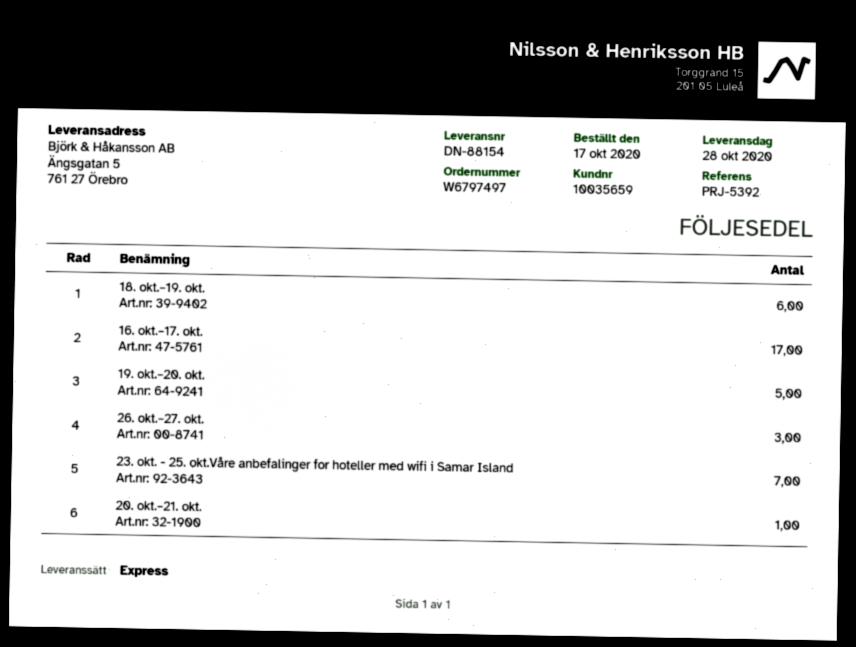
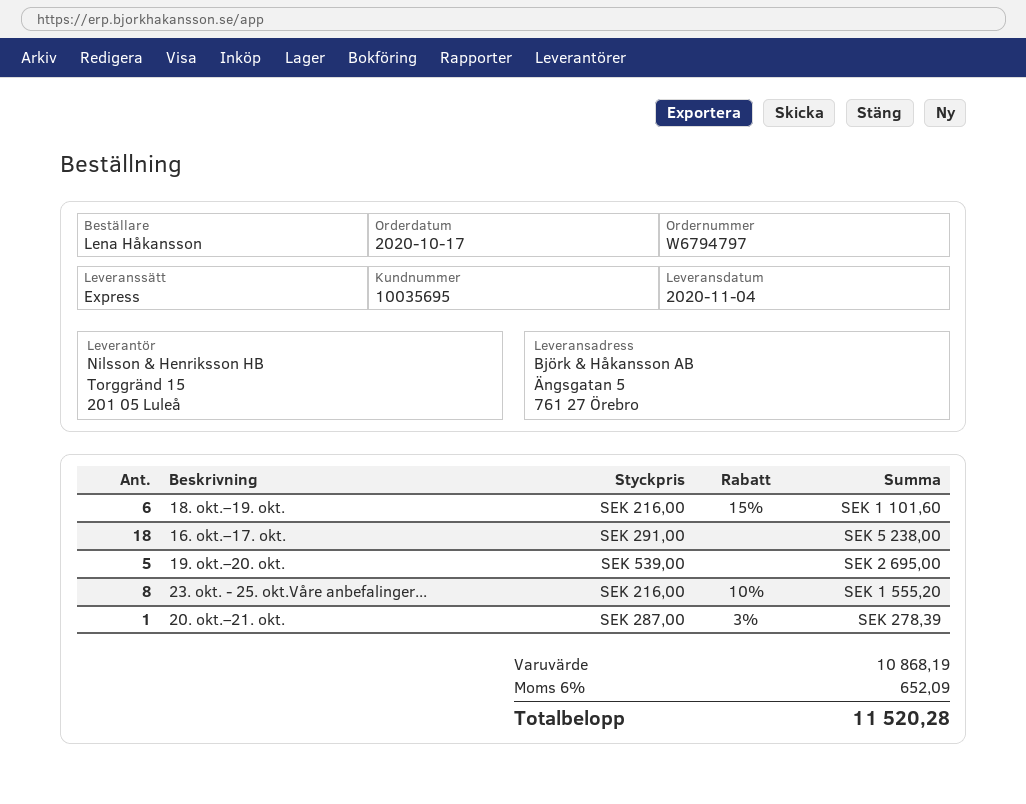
order number: W6797497 -> W6794797
delivery date: 2020-10-28 -> 2020-11-04
customer number: 10035659 -> 10035695
16. okt.–17. okt.: 17 -> 18
26. okt.–27. okt.: 3 -> none
23. okt. - 25. okt.Våre anbefalinger for hoteller med wifi i Samar Island: 7 -> 8

